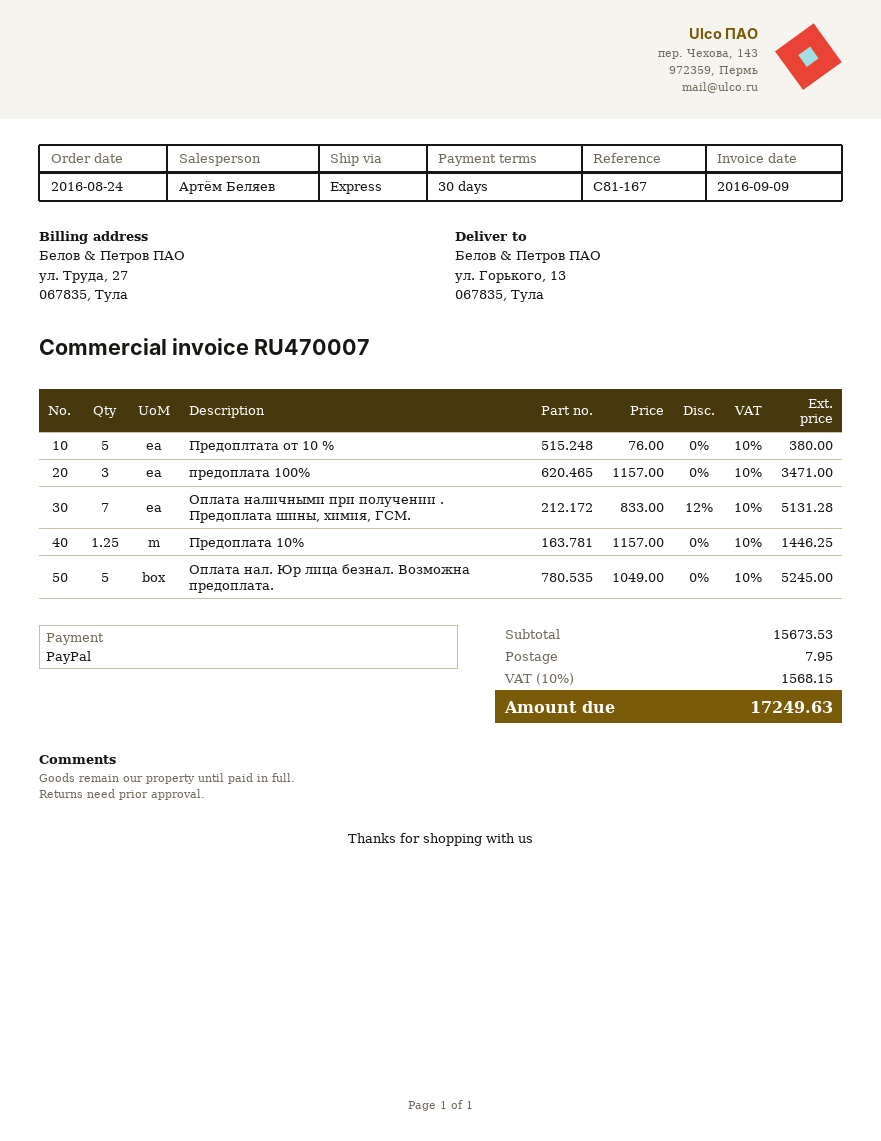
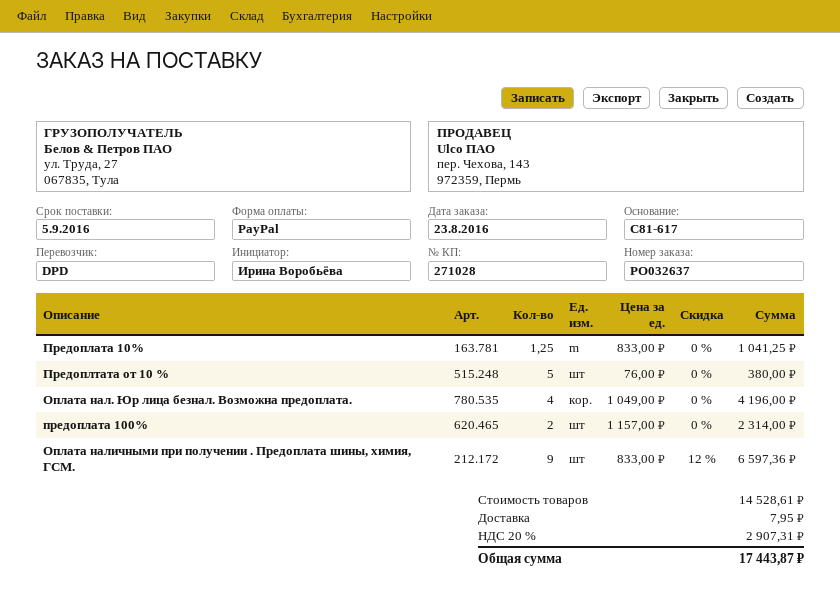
order date: 2016-08-24 -> 2016-08-23
reference: C81-167 -> C81-617
shipping method: express -> DPD
ship to: ул. Горького, 13, 067835, Тула -> ул. Труда, 27, 067835, Тула
предоплата 100%: 3 x 1157.00 = 3471.00 -> 2 x 1157.00 = 2314.00
Оплата наличными при получении . Предоплата шины, химия, ГСМ.: 7 x 833.00 - 12% = 5131.28 -> 9 x 833.00 - 12% = 6597.36
Предоплата 10%: 1.25 x 1157.00 = 1446.25 -> 1.25 x 833.00 = 1041.25
Оплата нал. Юр лица безнал. Возможна предоплата.: 5 x 1049.00 = 5245.00 -> 4 x 1049.00 = 4196.00
subtotal: 15673.53 -> 14528.61
tax: 10% = 1568.15 -> 20% = 2907.31
total: 17249.63 -> 17443.87

